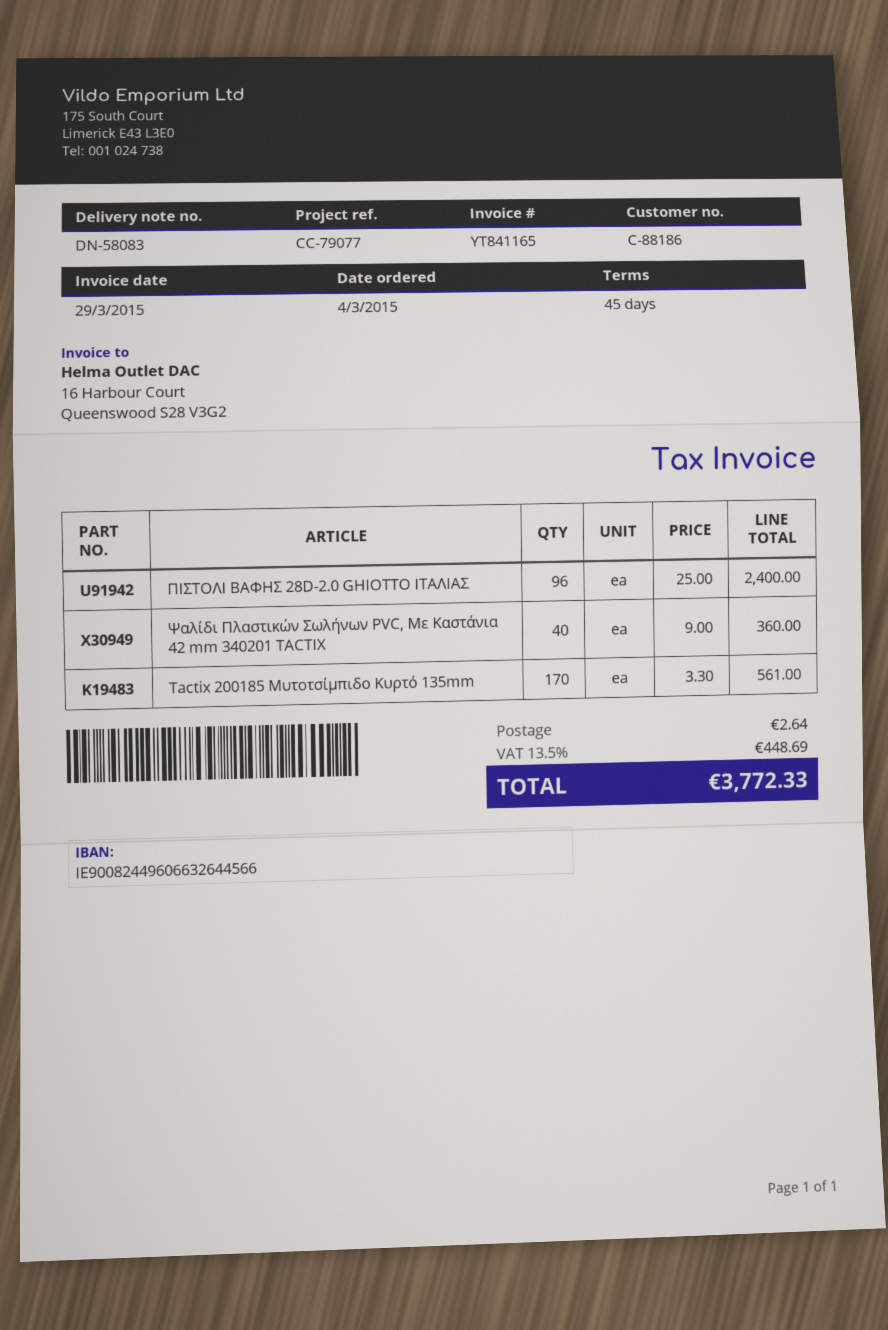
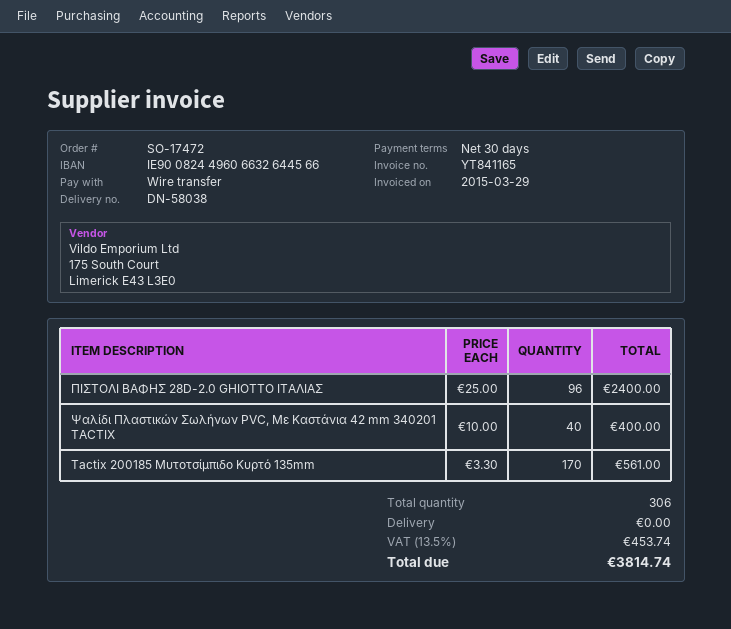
delivery note number: DN-58083 -> DN-58038
payment terms: 45 days -> 30 days
Ψαλίδι Πλαστικών Σωλήνων PVC, Με Καστάνια 42 mm 340201 TACTIX: 40 x 9.00 = 360.00 -> 40 x 10.00 = 400.00
shipping: 2.64 -> 0.00
tax: 13.5% = 448.69 -> 13.5% = 453.74
total: 3772.33 -> 3814.74

